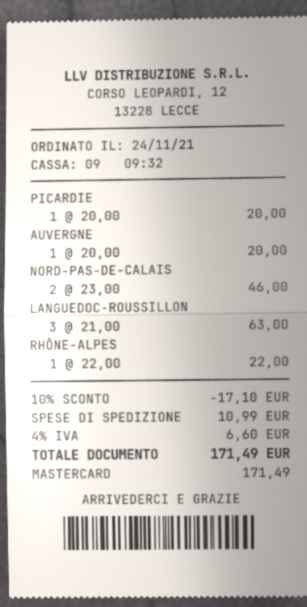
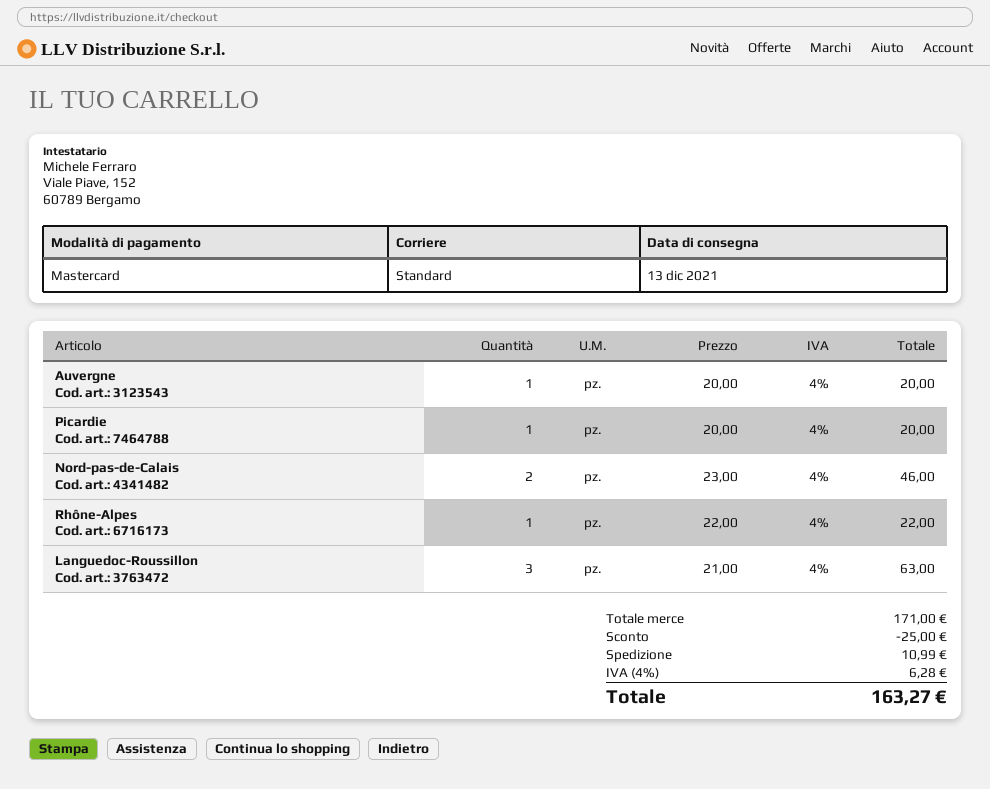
discount: 17.10 -> 25.00
tax: 4% = 6.60 -> 4% = 6.28
total: 171.49 -> 163.27

